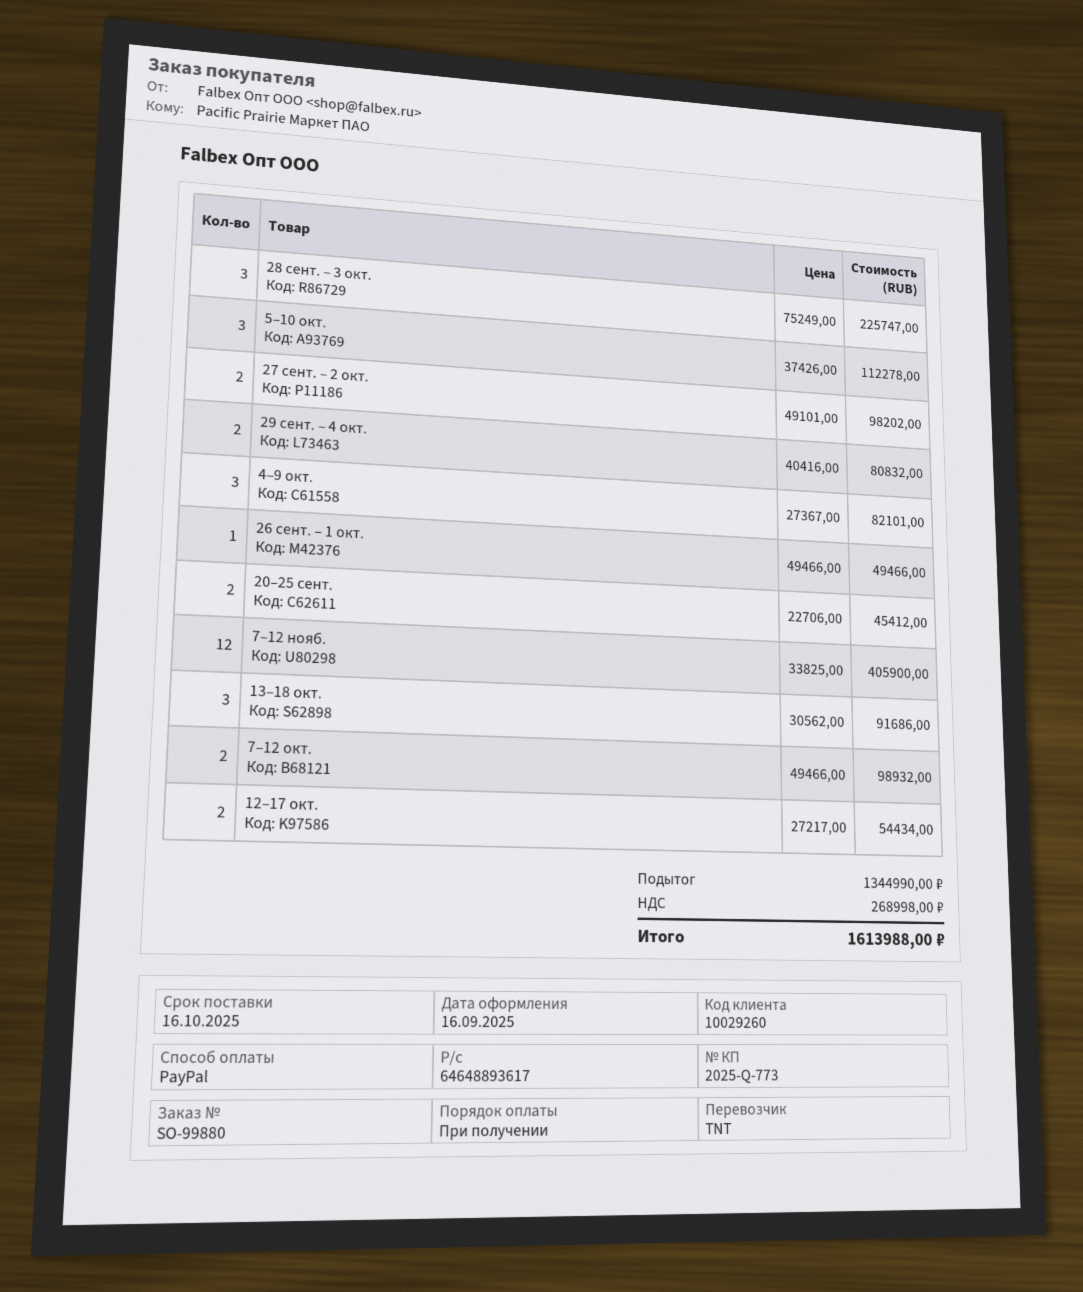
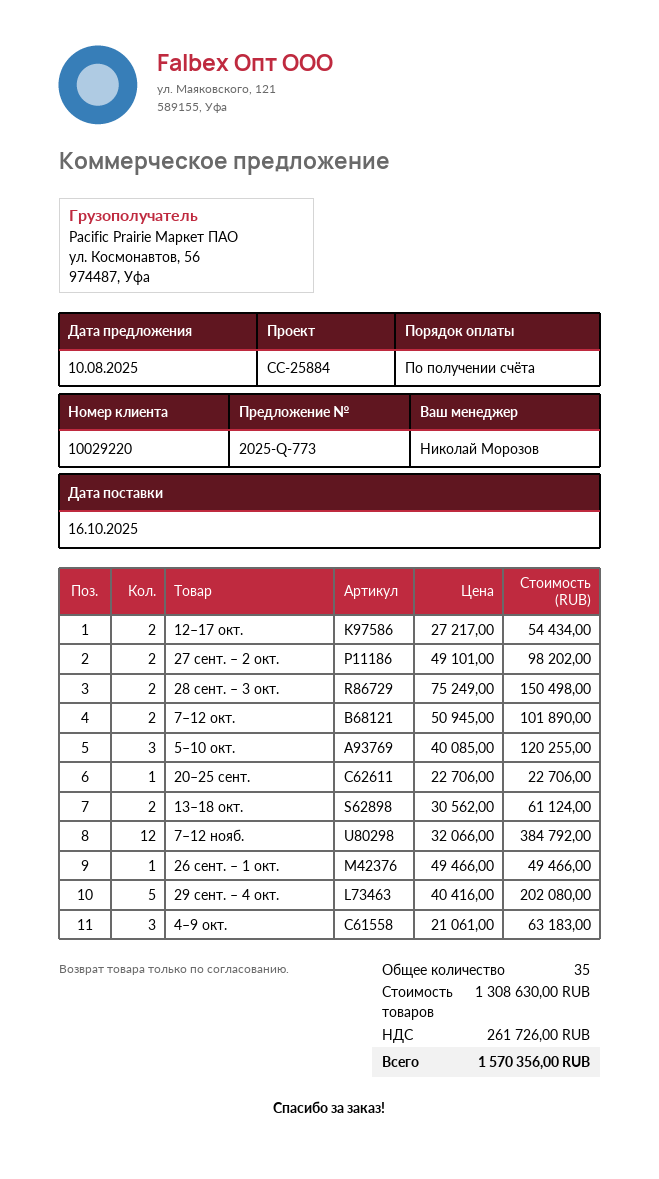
customer number: 10029260 -> 10029220
28 сент. – 3 окт.: 3 x 75249.00 = 225747.00 -> 2 x 75249.00 = 150498.00
5–10 окт.: 3 x 37426.00 = 112278.00 -> 3 x 40085.00 = 120255.00
29 сент. – 4 окт.: 2 x 40416.00 = 80832.00 -> 5 x 40416.00 = 202080.00
4–9 окт.: 3 x 27367.00 = 82101.00 -> 3 x 21061.00 = 63183.00
20–25 сент.: 2 x 22706.00 = 45412.00 -> 1 x 22706.00 = 22706.00
7–12 нояб.: 12 x 33825.00 = 405900.00 -> 12 x 32066.00 = 384792.00
13–18 окт.: 3 x 30562.00 = 91686.00 -> 2 x 30562.00 = 61124.00
7–12 окт.: 2 x 49466.00 = 98932.00 -> 2 x 50945.00 = 101890.00
subtotal: 1344990.00 -> 1308630.00
tax: 268998.00 -> 261726.00
total: 1613988.00 -> 1570356.00

